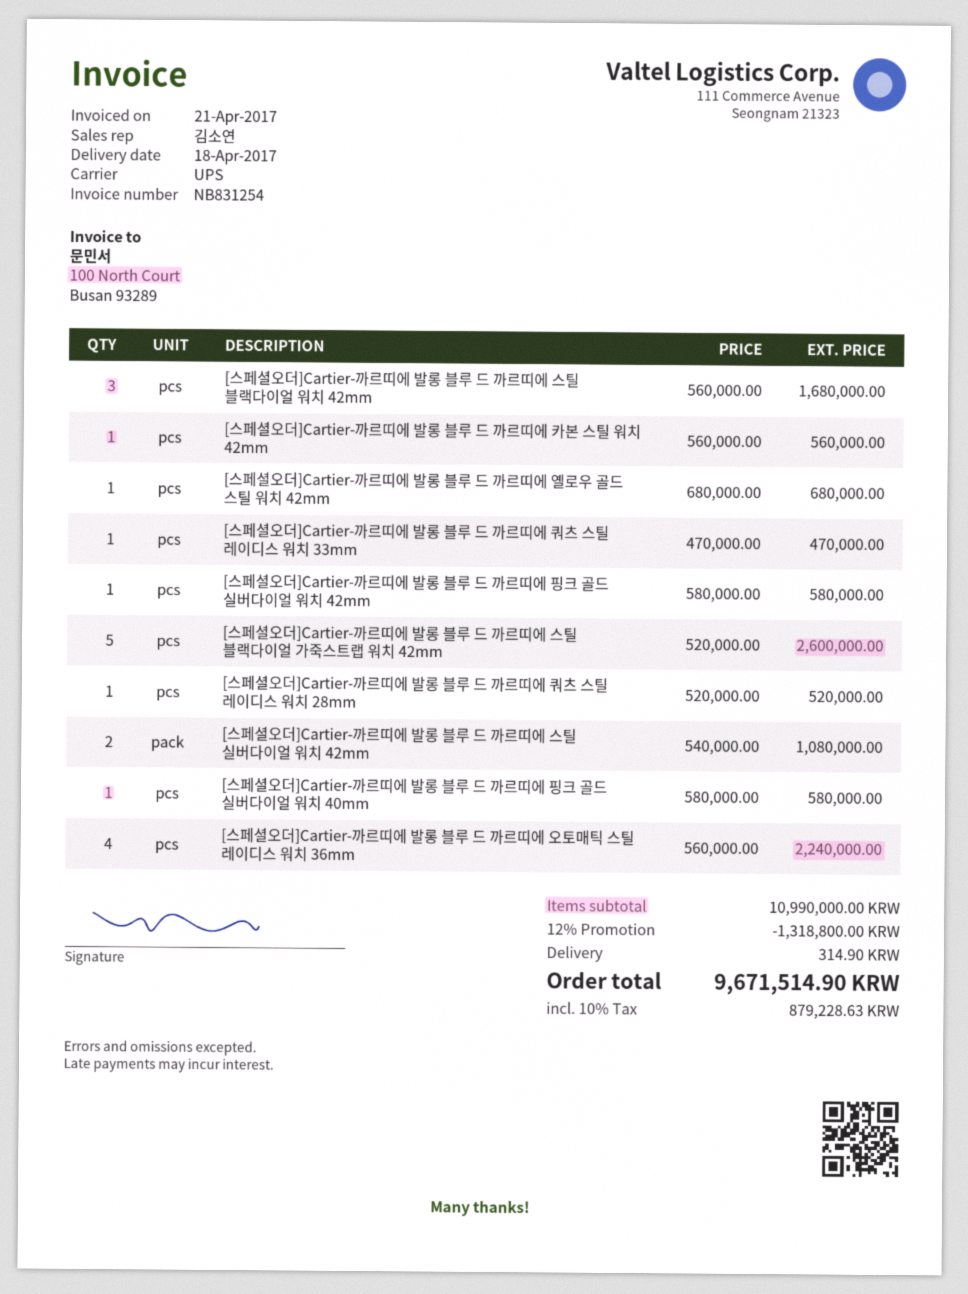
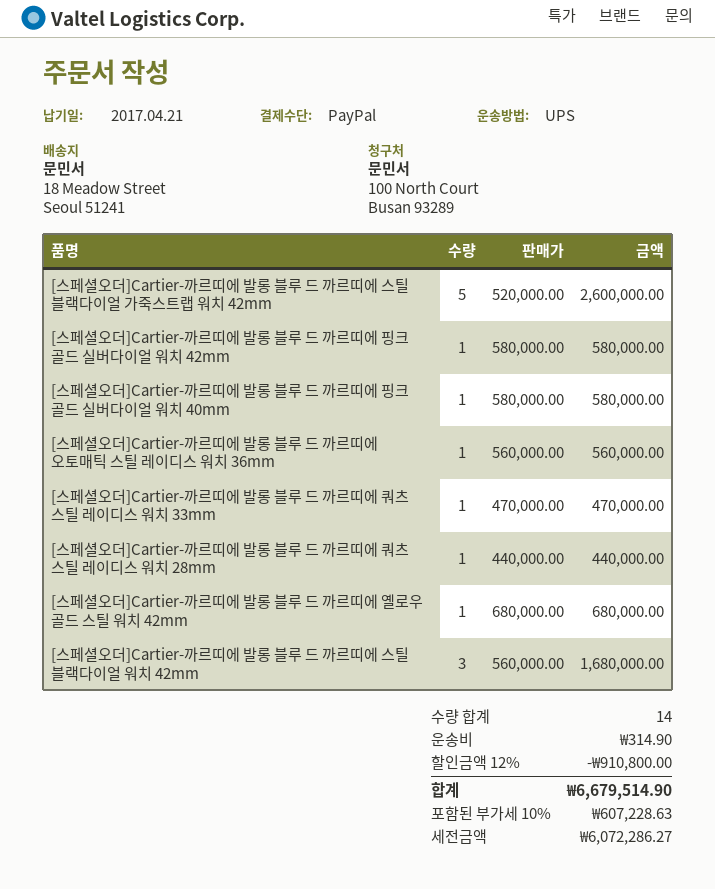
delivery date: 2017-04-18 -> 2017-04-21
[스페셜오더]Cartier-까르띠에 발롱 블루 드 까르띠에 카본 스틸 워치 42mm: 1 x 560000.00 = 560000.00 -> none
[스페셜오더]Cartier-까르띠에 발롱 블루 드 까르띠에 쿼츠 스틸 레이디스 워치 28mm: 1 x 520000.00 = 520000.00 -> 1 x 440000.00 = 440000.00
[스페셜오더]Cartier-까르띠에 발롱 블루 드 까르띠에 스틸 실버다이얼 워치 42mm: 2 x 540000.00 = 1080000.00 -> none
[스페셜오더]Cartier-까르띠에 발롱 블루 드 까르띠에 오토매틱 스틸 레이디스 워치 36mm: 4 x 560000.00 = 2240000.00 -> 1 x 560000.00 = 560000.00
discount: 12% = 1318800.00 -> 12% = 910800.00
tax: 10% = 879228.63 -> 10% = 607228.63
total: 9671514.90 -> 6679514.90

